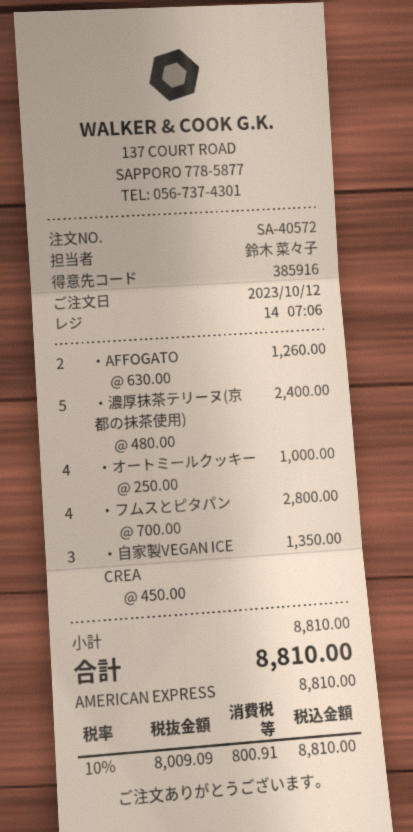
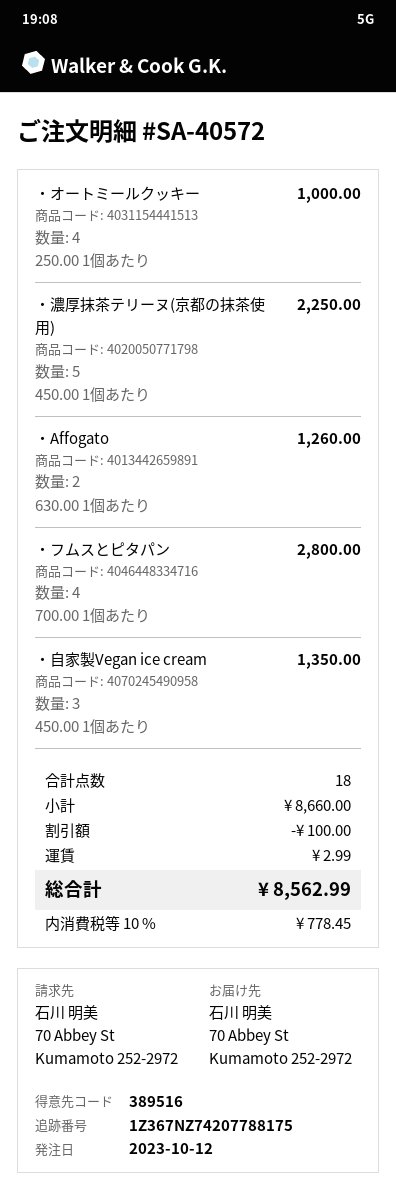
customer number: 385916 -> 389516
・濃厚抹茶テリーヌ(京都の抹茶使用): 5 x 480.00 = 2400.00 -> 5 x 450.00 = 2250.00
subtotal: 8810.00 -> 8660.00
discount: none -> 100.00
shipping: none -> 2.99
tax: 10% = 800.91 -> 10% = 778.45
total: 8810.00 -> 8562.99

